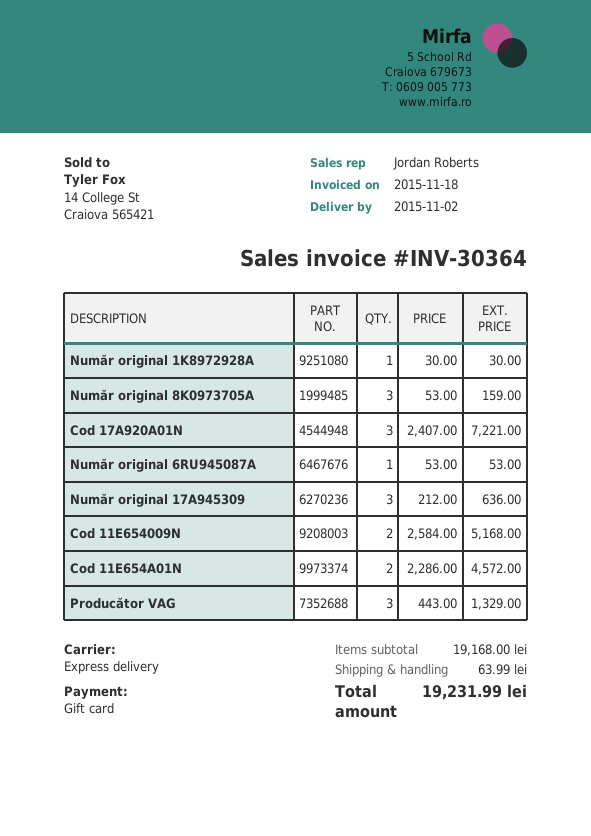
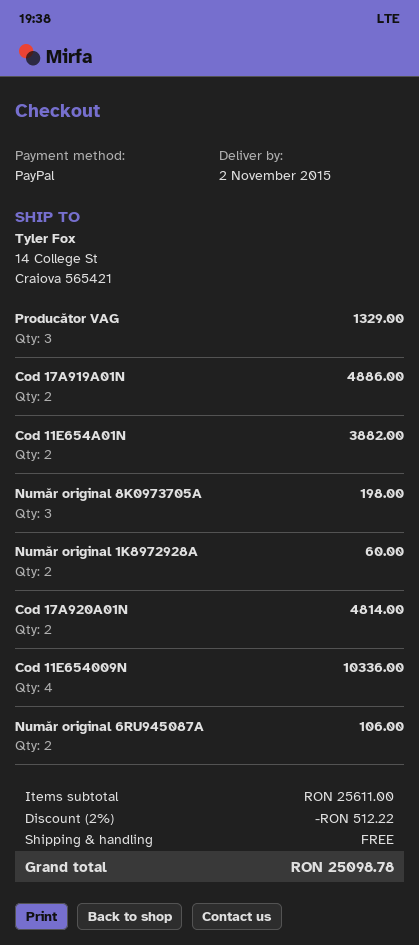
payment method: gift card -> PayPal
Număr original 1K8972928A: 1 for 30.00 -> 2 for 60.00
Număr original 8K0973705A: 3 for 159.00 -> 3 for 198.00
Cod 17A920A01N: 3 for 7221.00 -> 2 for 4814.00
Număr original 6RU945087A: 1 for 53.00 -> 2 for 106.00
Număr original 17A945309: 3 for 636.00 -> none
Cod 11E654009N: 2 for 5168.00 -> 4 for 10336.00
Cod 11E654A01N: 2 for 4572.00 -> 2 for 3882.00
Cod 17A919A01N: none -> 2 for 4886.00
subtotal: 19168.00 -> 25611.00
discount: none -> 2% = 512.22
shipping: 63.99 -> 0.00
total: 19231.99 -> 25098.78

